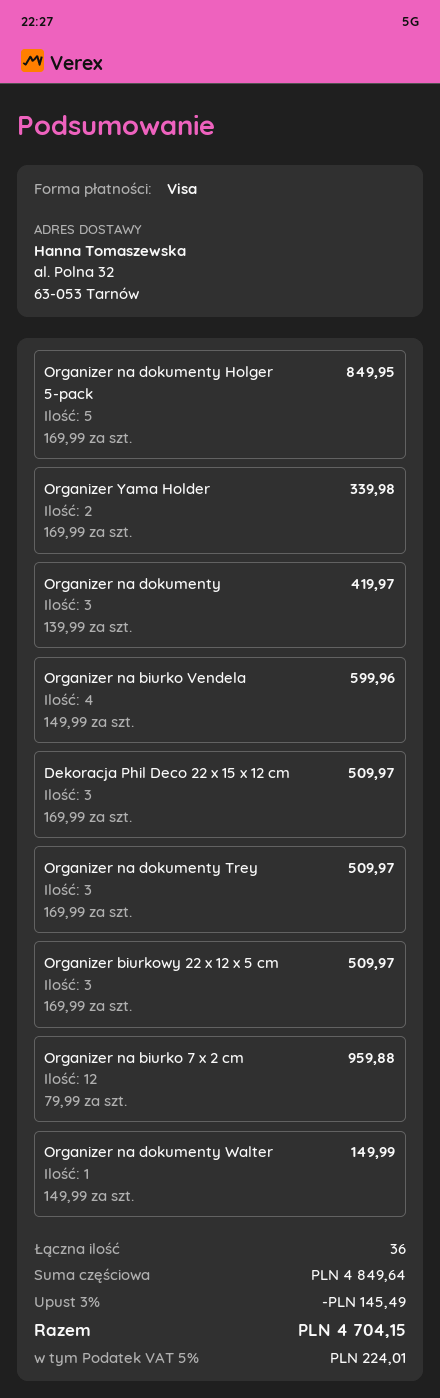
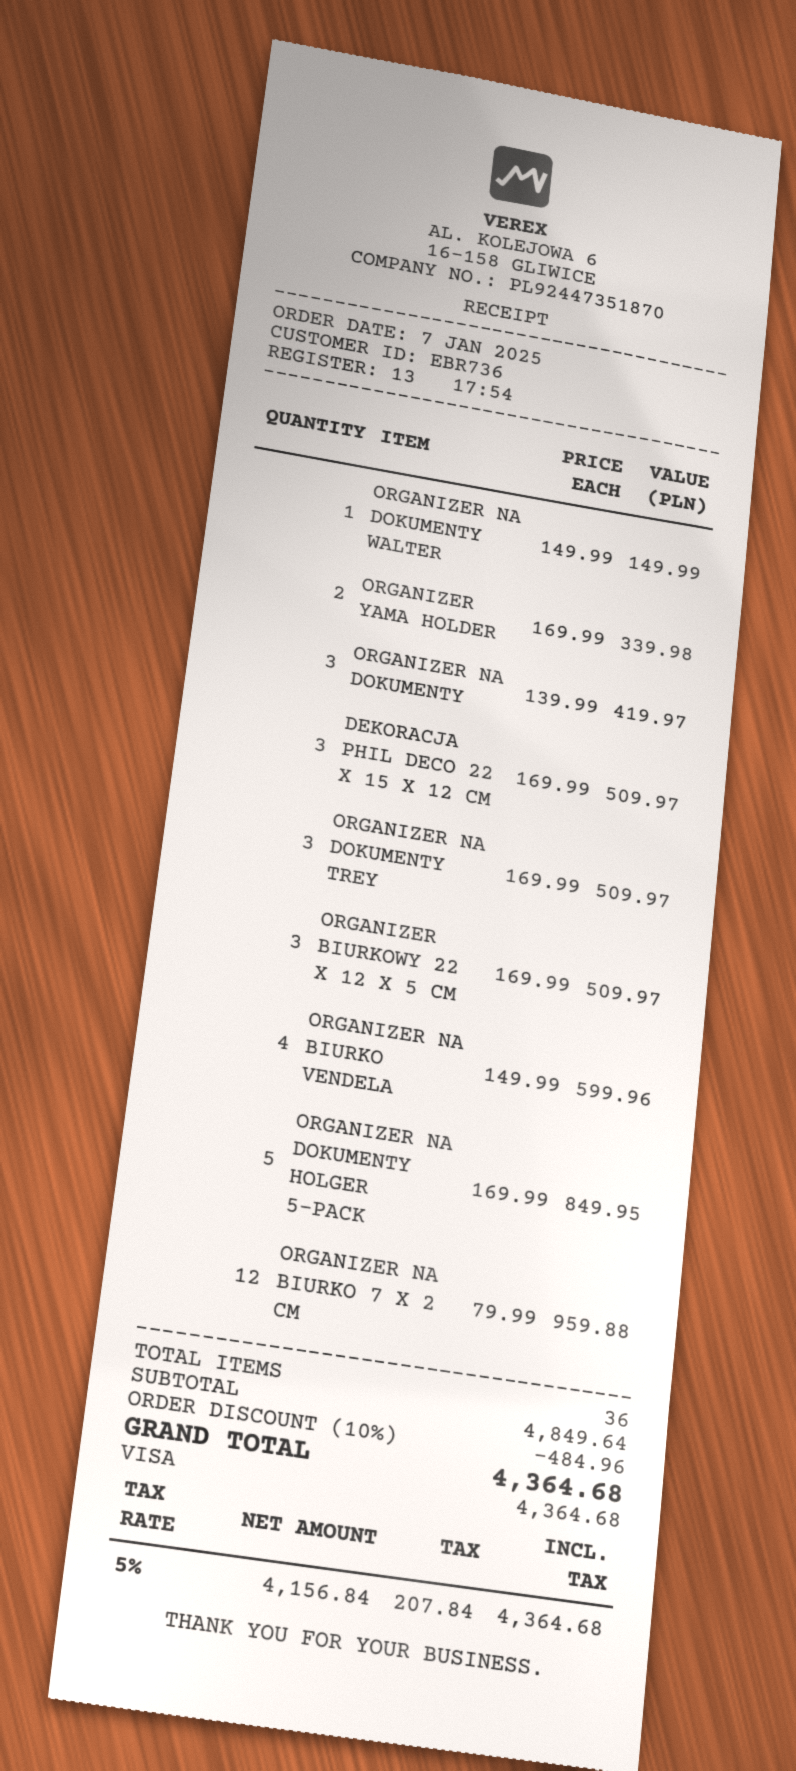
discount: 3% = 145.49 -> 10% = 484.96
tax: 5% = 224.01 -> 5% = 207.84
total: 4704.15 -> 4364.68

